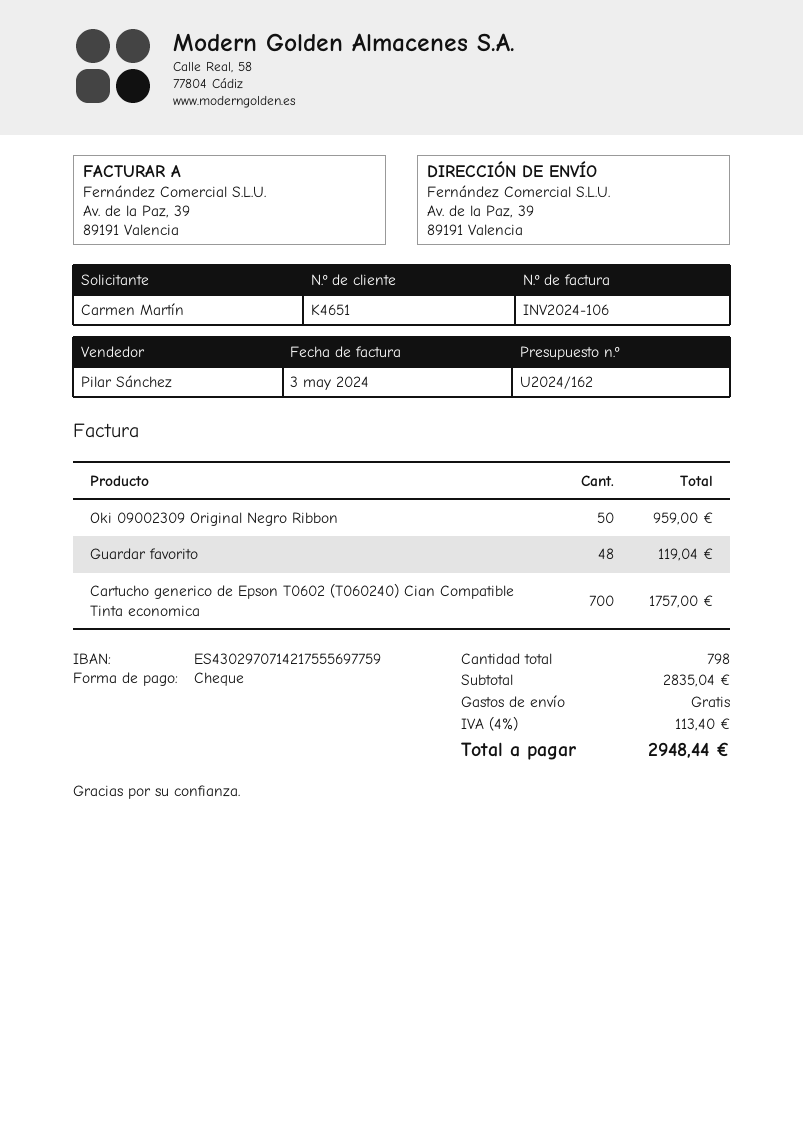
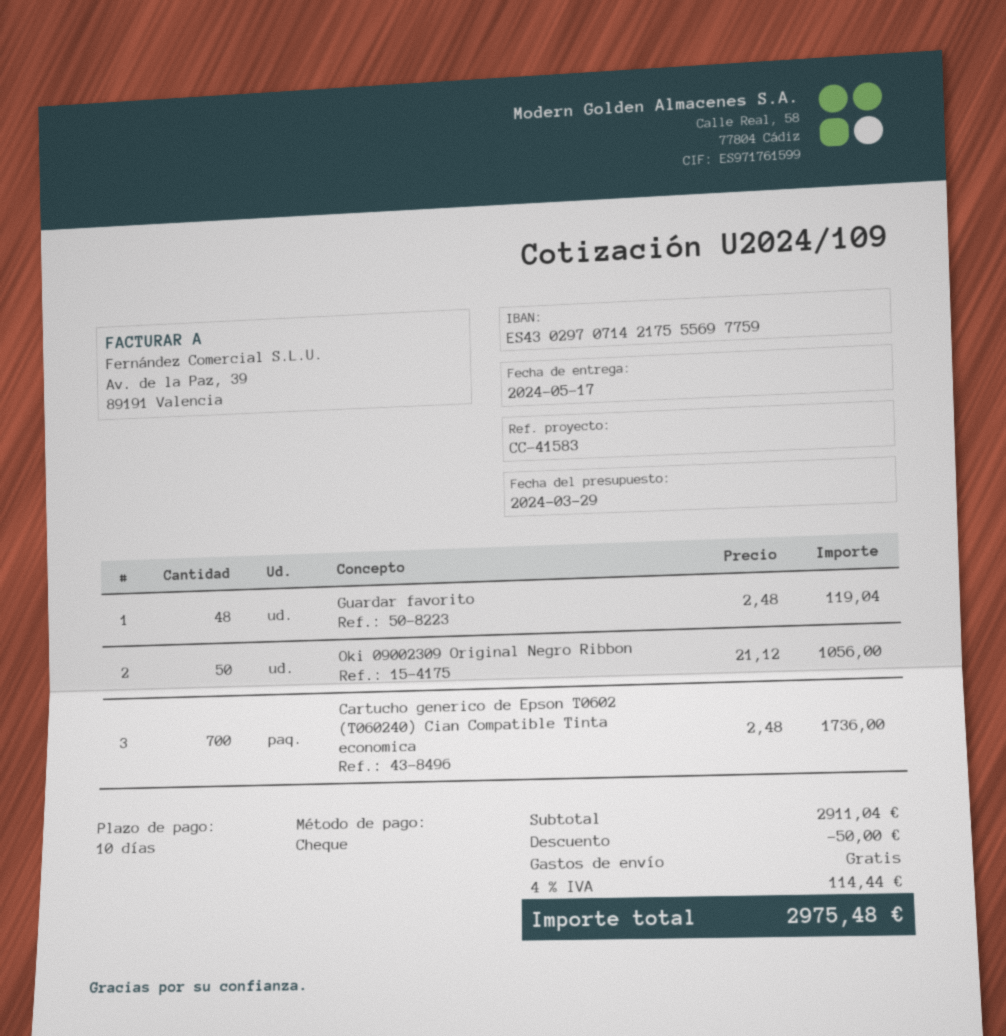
quote number: U2024/162 -> U2024/109
Oki 09002309 Original Negro Ribbon: 50 for 959.00 -> 50 for 1056.00
Cartucho generico de Epson T0602 (T060240) Cian Compatible Tinta economica: 700 for 1757.00 -> 700 for 1736.00
subtotal: 2835.04 -> 2911.04
discount: none -> 50.00
tax: 4% = 113.40 -> 4% = 114.44
total: 2948.44 -> 2975.48

